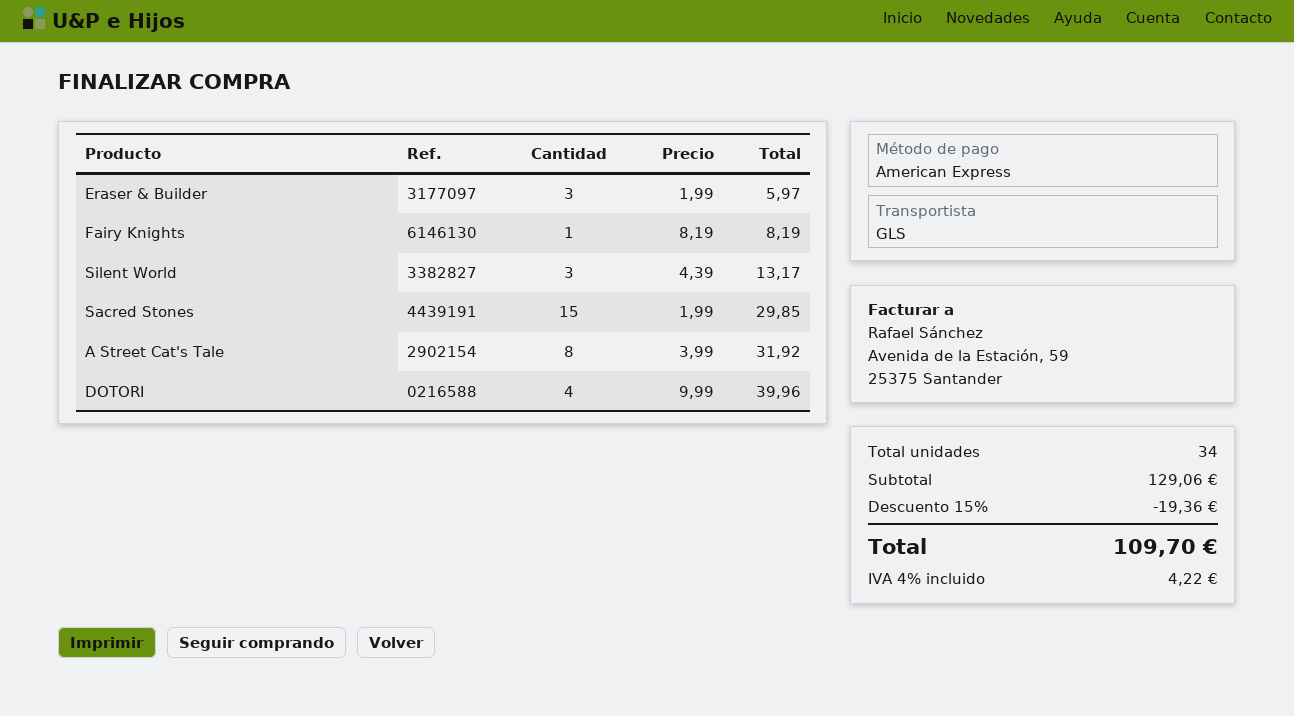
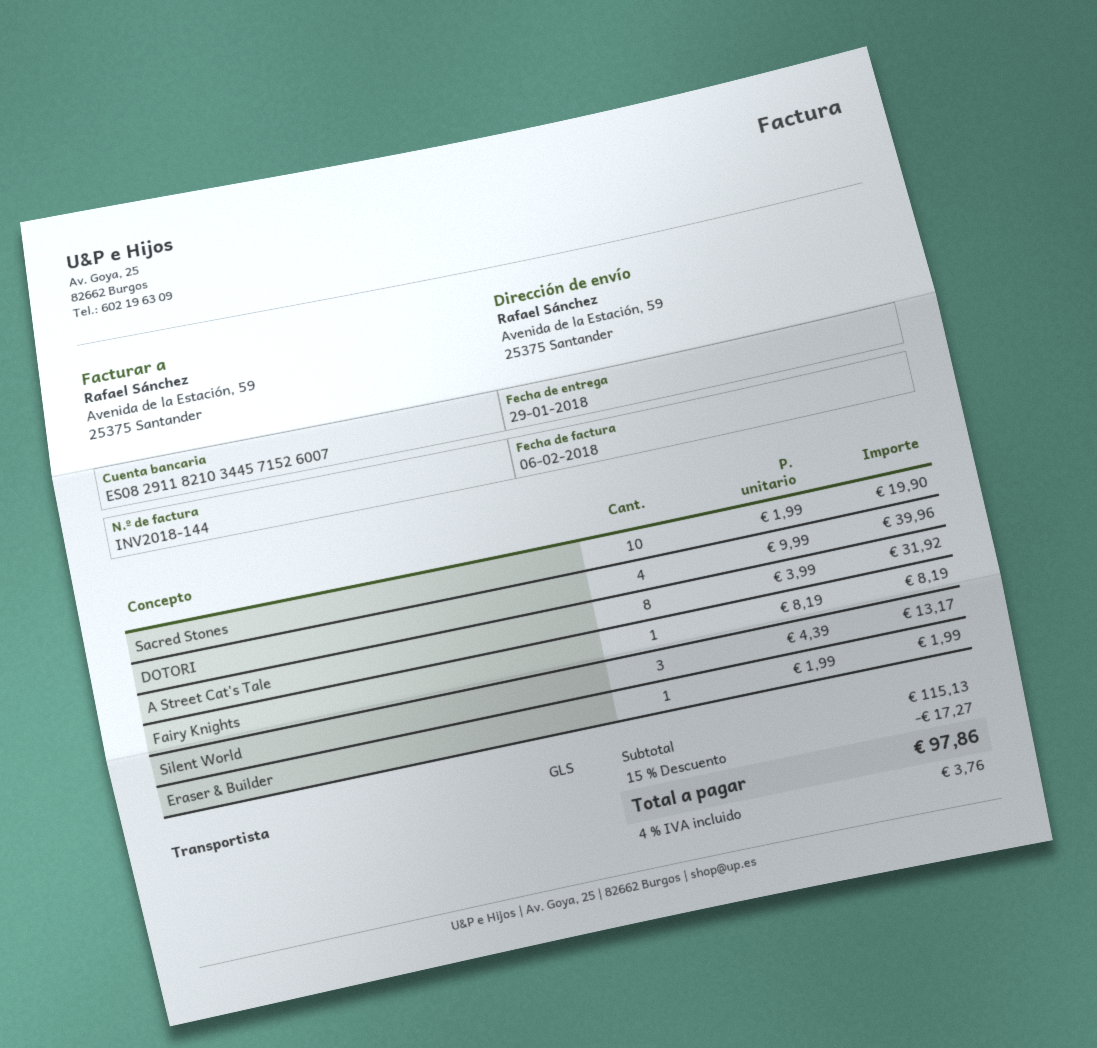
Eraser & Builder: 3 x 1.99 = 5.97 -> 1 x 1.99 = 1.99
Sacred Stones: 15 x 1.99 = 29.85 -> 10 x 1.99 = 19.90
subtotal: 129.06 -> 115.13
discount: 15% = 19.36 -> 15% = 17.27
tax: 4% = 4.22 -> 4% = 3.76
total: 109.70 -> 97.86

